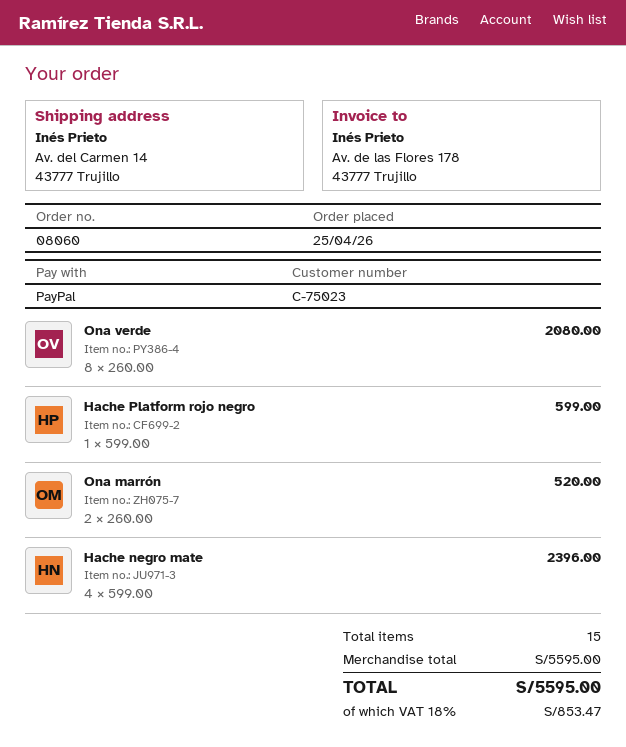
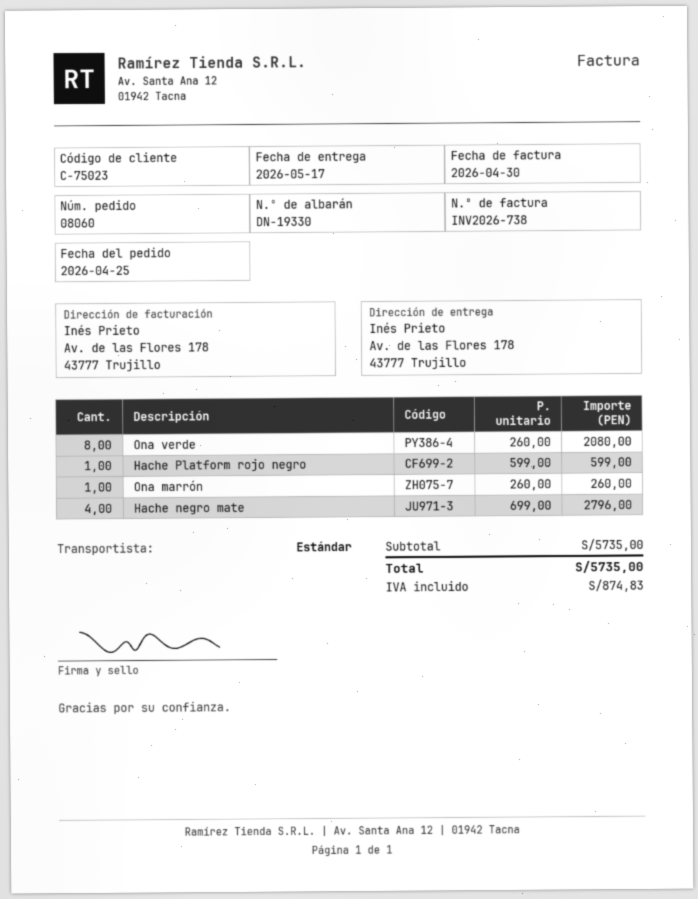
ship to: Av. del Carmen 14, 43777 Trujillo -> Av. de las Flores 178, 43777 Trujillo
Ona marrón: 2 x 260.00 = 520.00 -> 1 x 260.00 = 260.00
Hache negro mate: 4 x 599.00 = 2396.00 -> 4 x 699.00 = 2796.00
subtotal: 5595.00 -> 5735.00
tax: 853.47 -> 874.83
total: 5595.00 -> 5735.00

